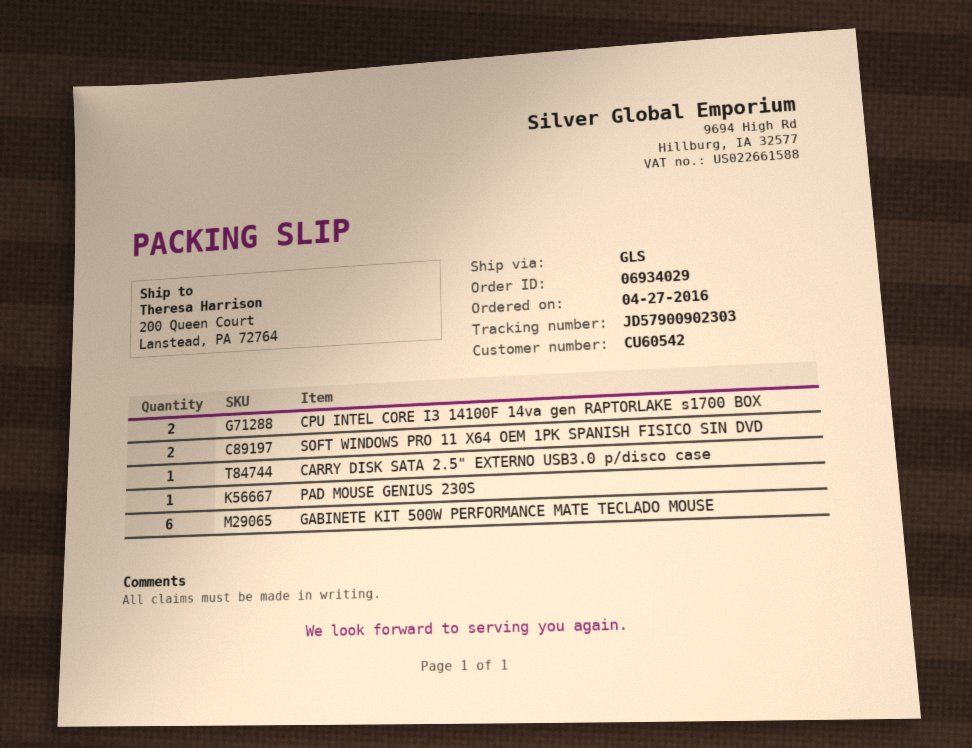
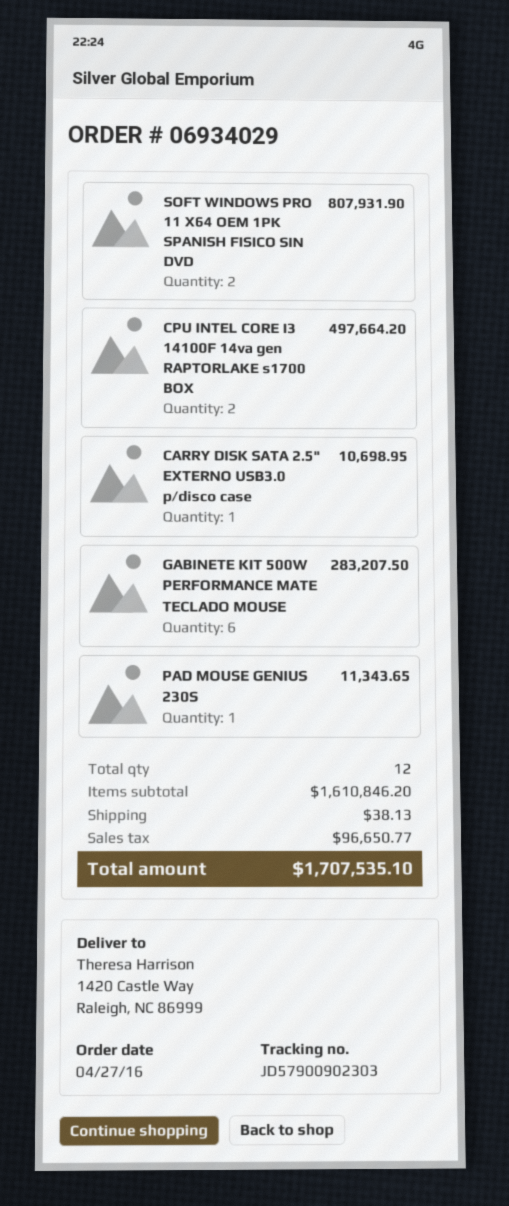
ship to: 200 Queen Court, Lanstead, PA 72764 -> 1420 Castle Way, Raleigh, NC 86999

